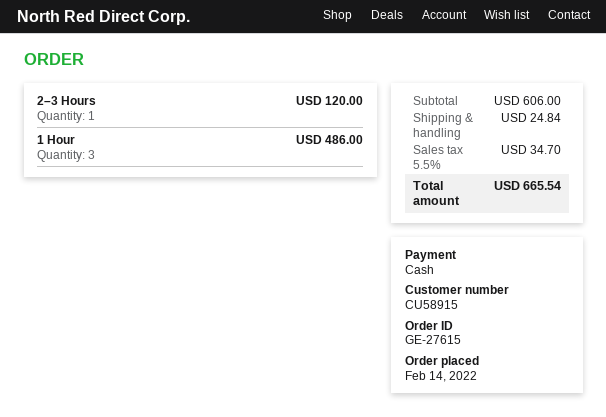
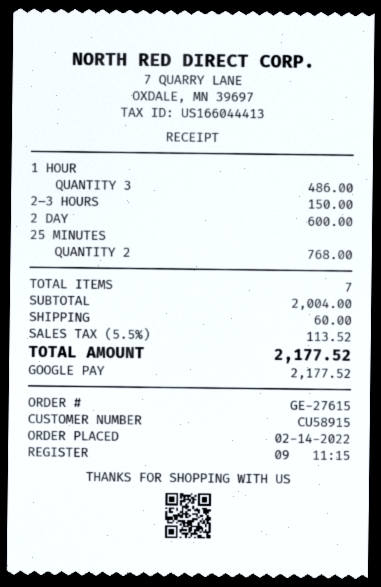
payment method: cash -> Google Pay
2–3 Hours: 1 for 120.00 -> 1 for 150.00
2 DAY: none -> 1 for 600.00
25 MINUTES: none -> 2 for 768.00
subtotal: 606.00 -> 2004.00
shipping: 24.84 -> 60.00
tax: 5.5% = 34.70 -> 5.5% = 113.52
total: 665.54 -> 2177.52

